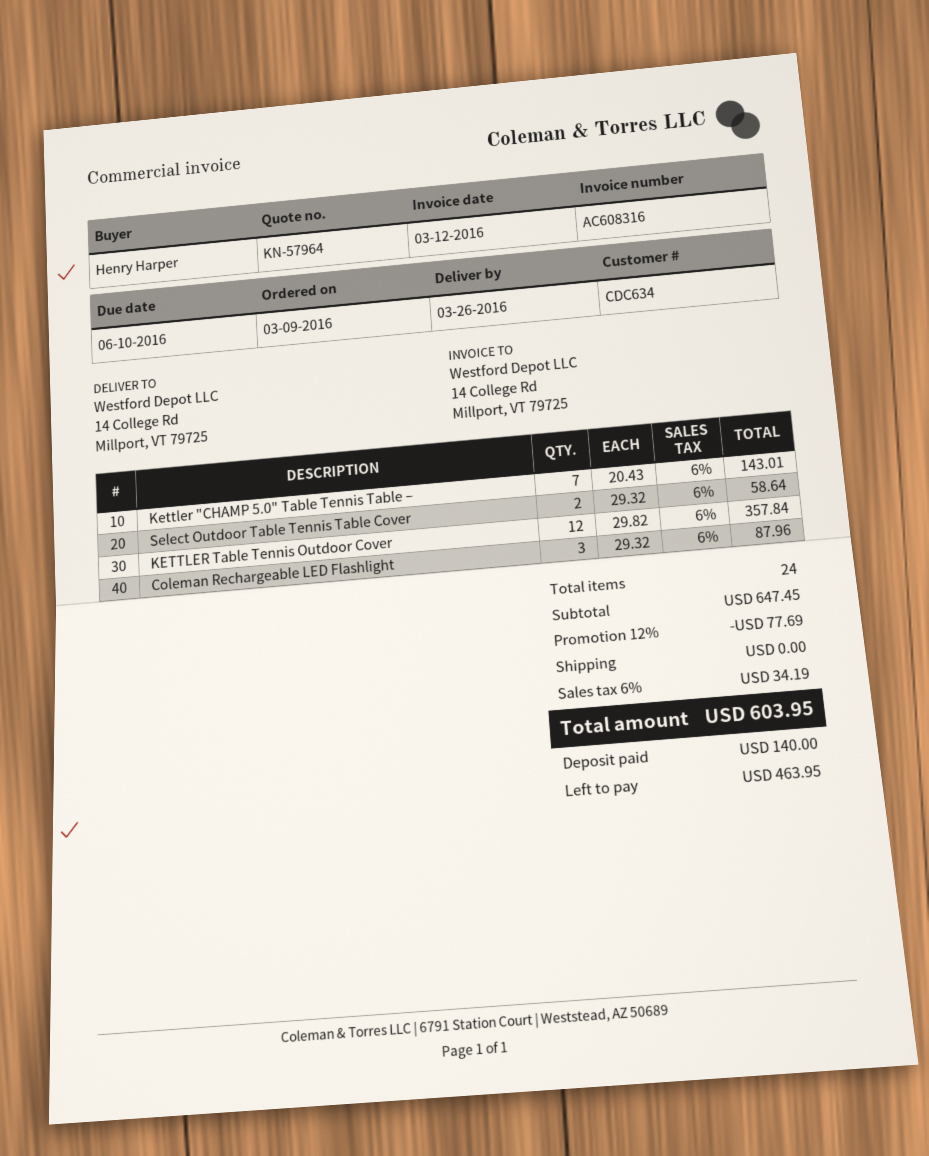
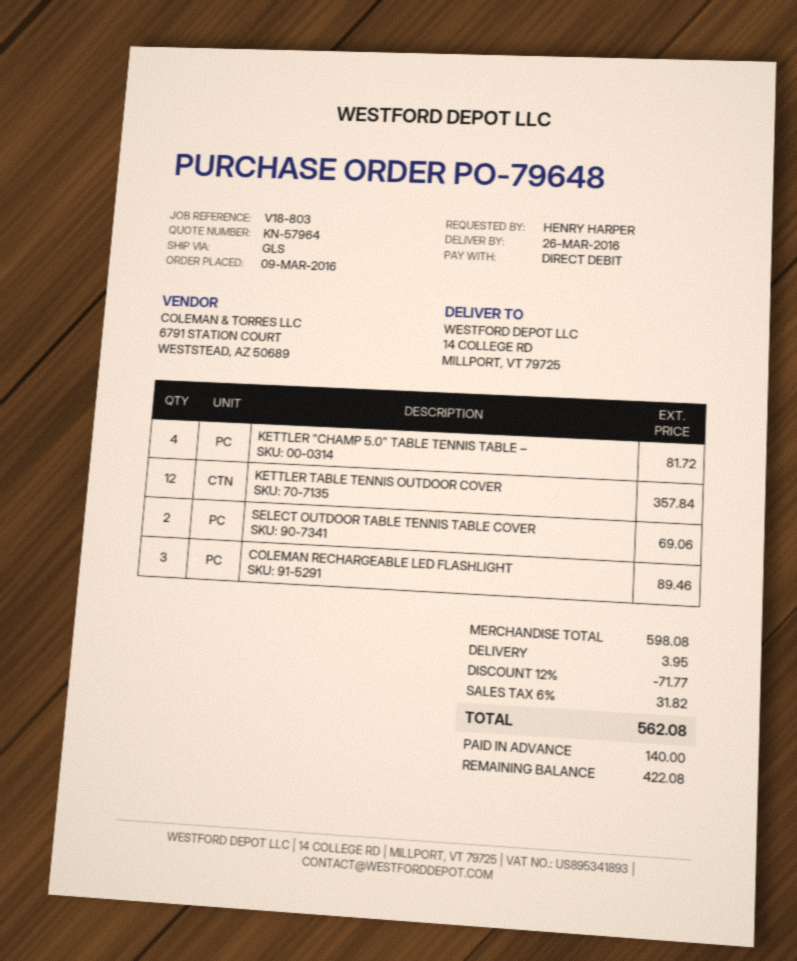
Kettler "CHAMP 5.0" Table Tennis Table –: 7 for 143.01 -> 4 for 81.72
Select Outdoor Table Tennis Table Cover: 2 for 58.64 -> 2 for 69.06
Coleman Rechargeable LED Flashlight: 3 for 87.96 -> 3 for 89.46
subtotal: 647.45 -> 598.08
discount: 12% = 77.69 -> 12% = 71.77
shipping: 0.00 -> 3.95
tax: 6% = 34.19 -> 6% = 31.82
total: 603.95 -> 562.08
balance: 463.95 -> 422.08

